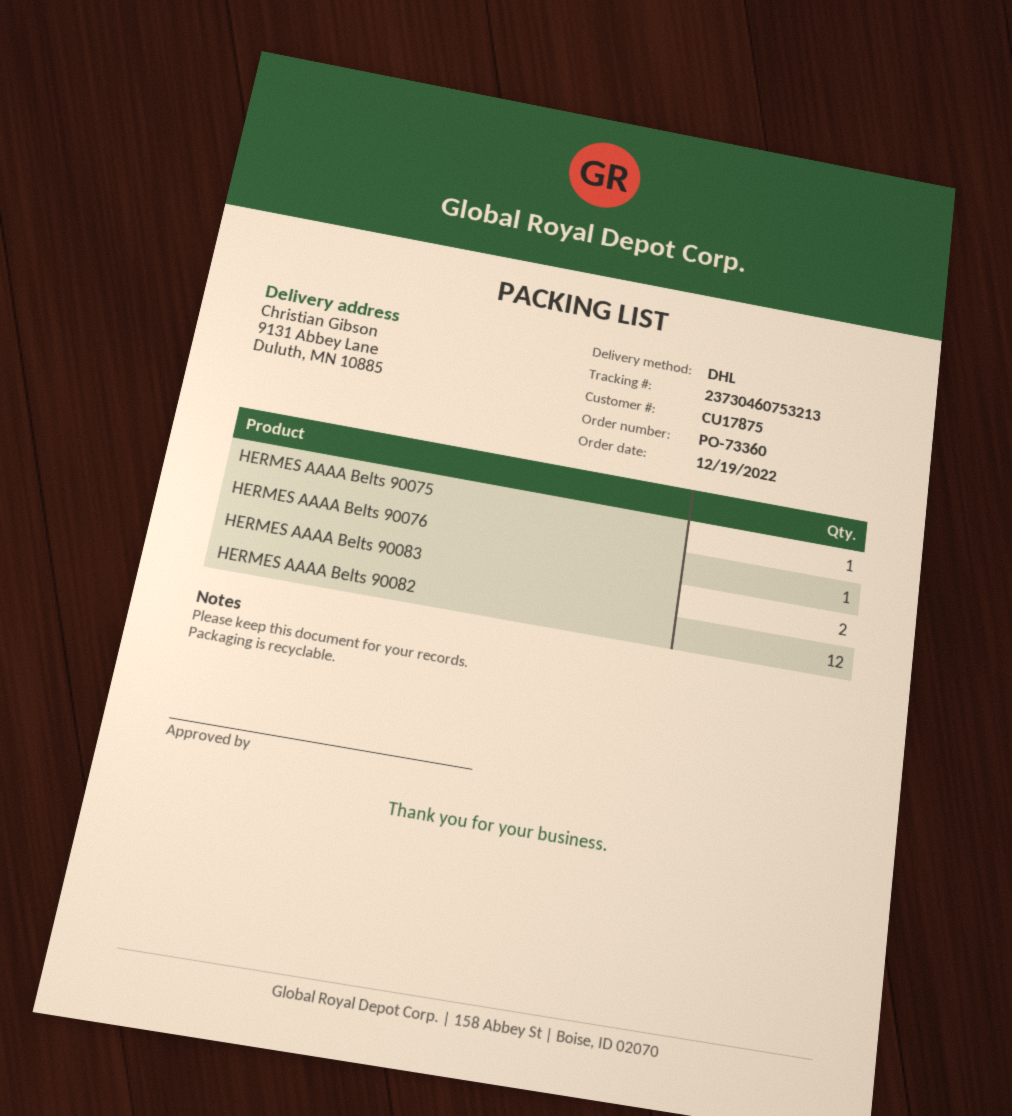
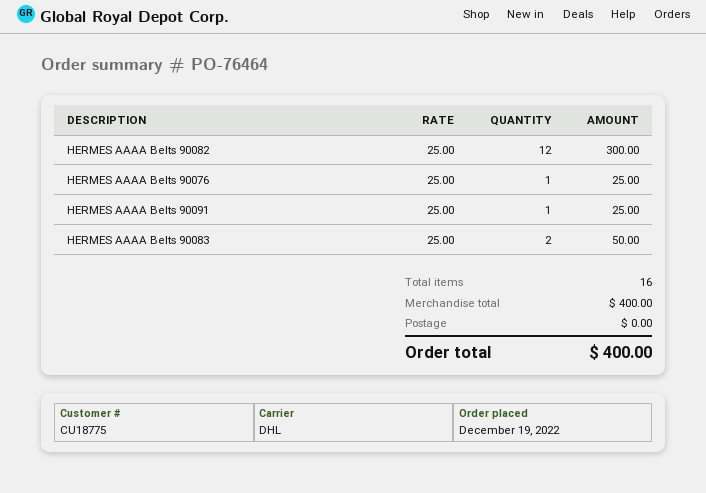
order number: PO-73360 -> PO-76464
customer number: CU17875 -> CU18775
HERMES AAAA Belts 90075: 1 -> none
HERMES AAAA Belts 90091: none -> 1

